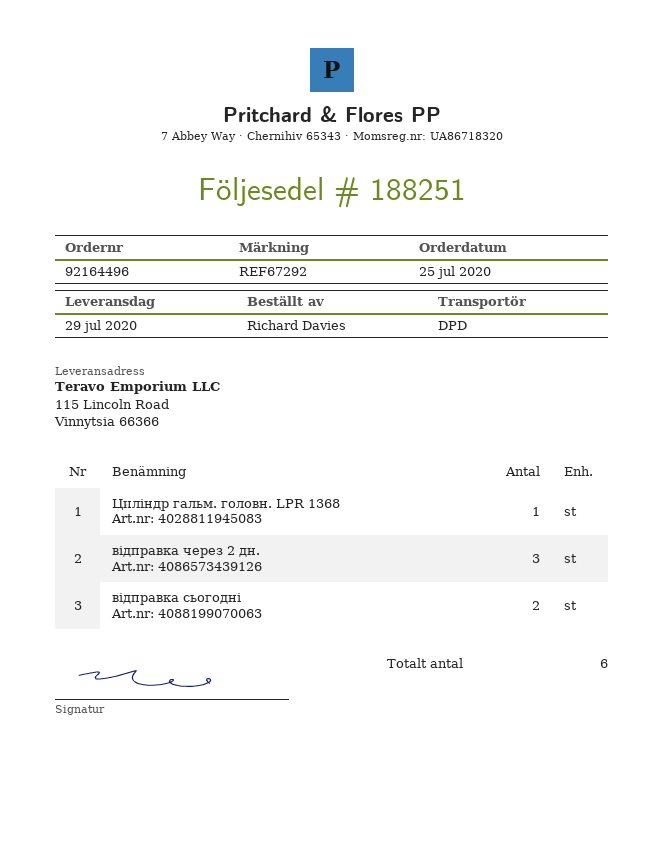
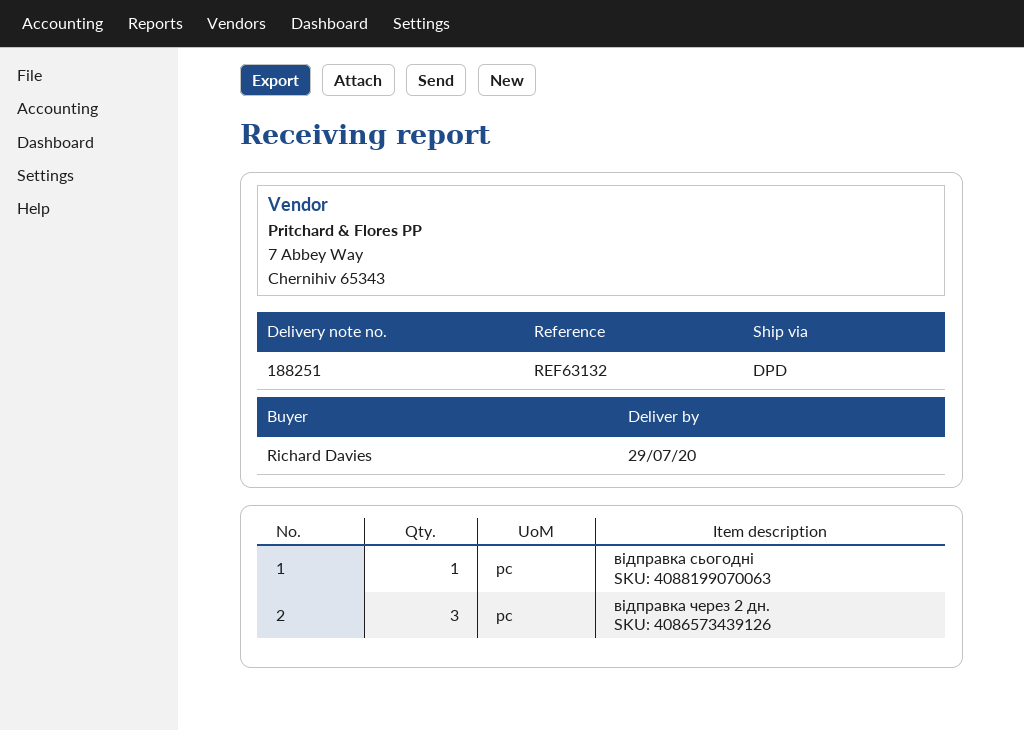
reference: REF67292 -> REF63132
Циліндр гальм. головн. LPR 1368: 1 -> none
відправка сьогодні: 2 -> 1

